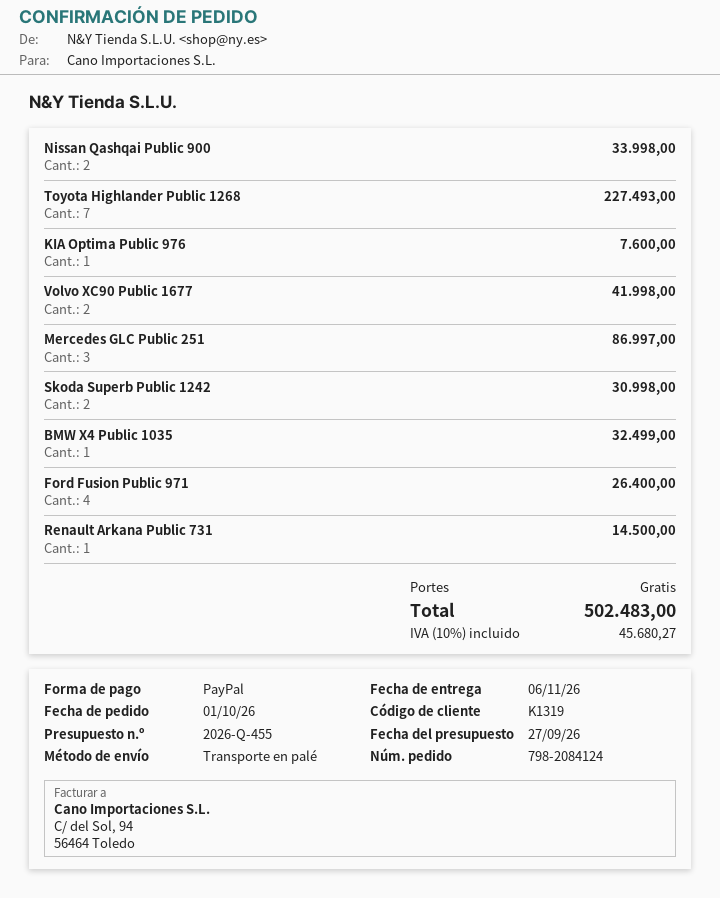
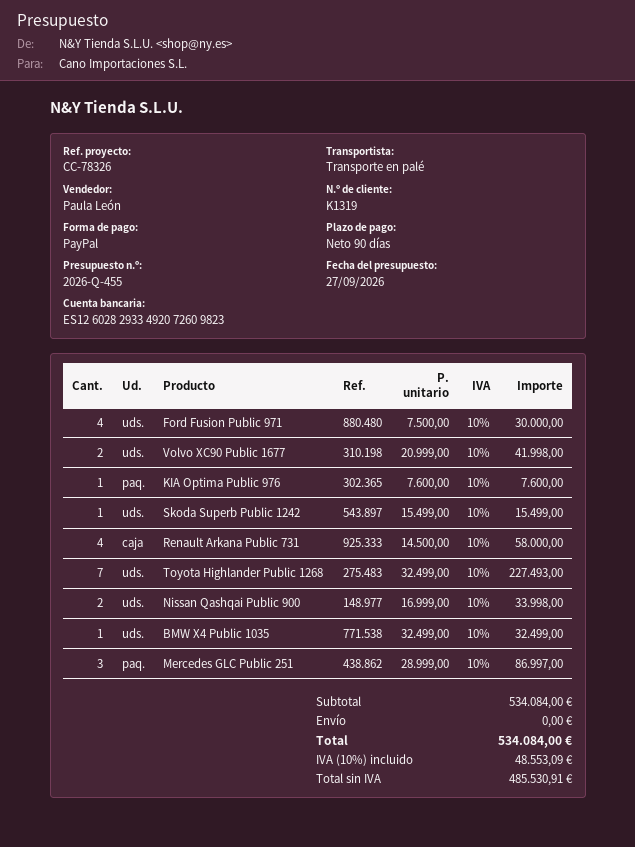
Skoda Superb Public 1242: 2 for 30998.00 -> 1 for 15499.00
Ford Fusion Public 971: 4 for 26400.00 -> 4 for 30000.00
Renault Arkana Public 731: 1 for 14500.00 -> 4 for 58000.00
tax: 10% = 45680.27 -> 10% = 48553.09
total: 502483.00 -> 534084.00

